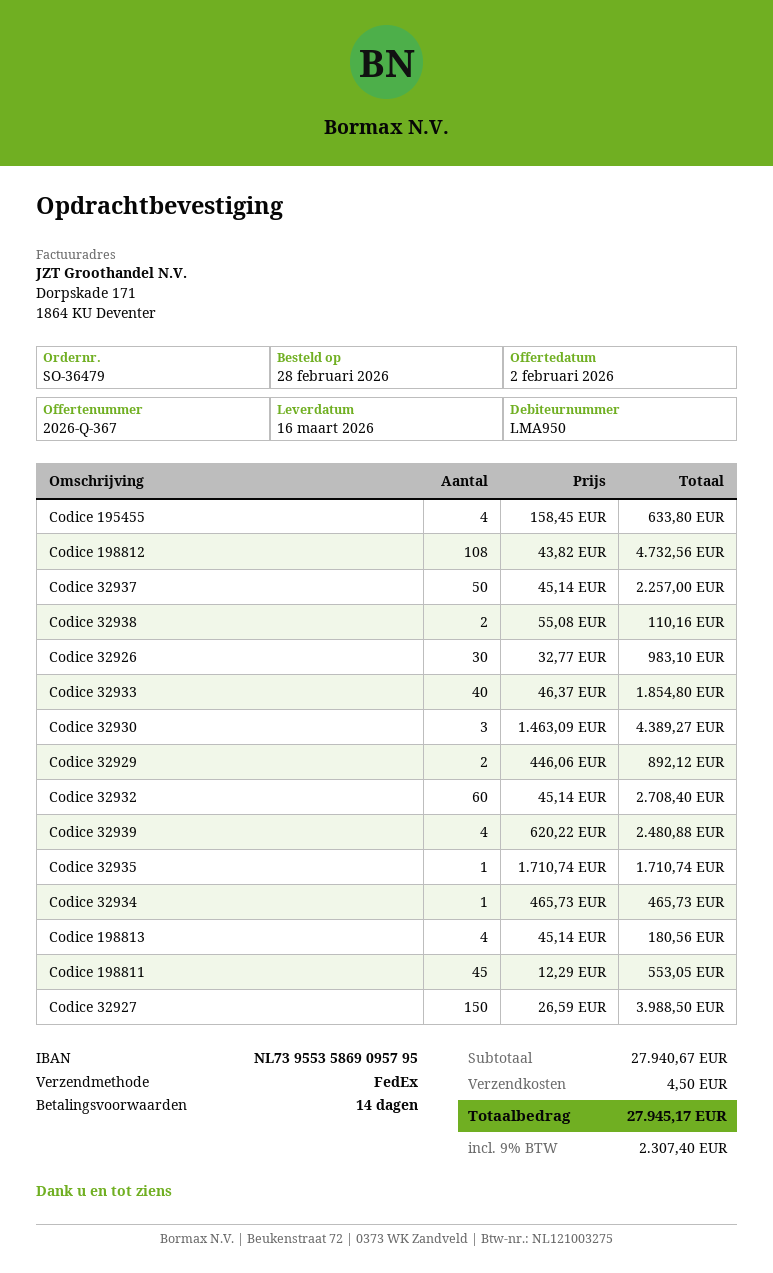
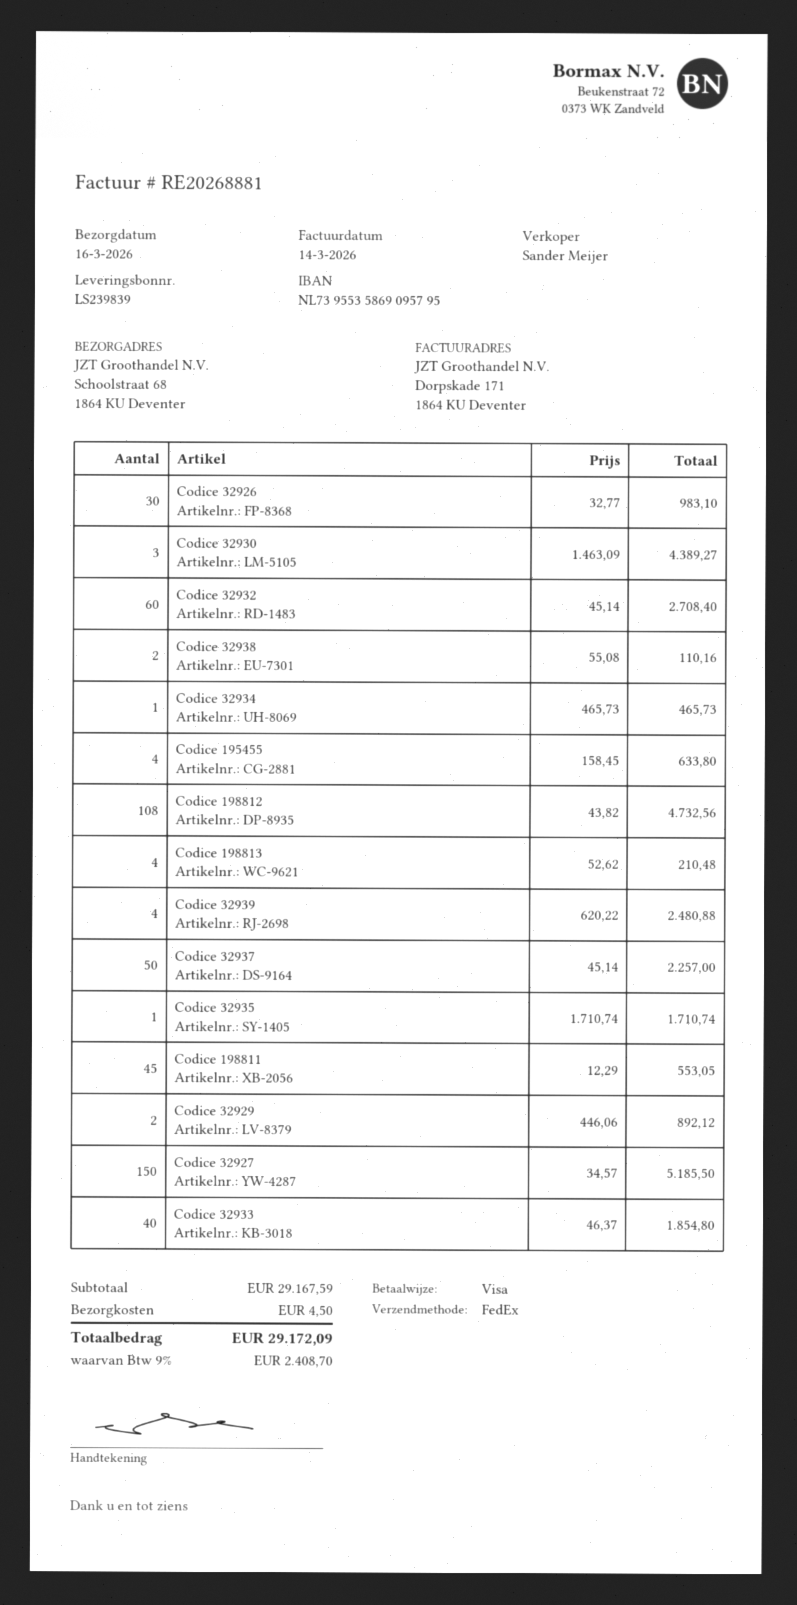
Codice 198813: 4 x 45.14 = 180.56 -> 4 x 52.62 = 210.48
Codice 32927: 150 x 26.59 = 3988.50 -> 150 x 34.57 = 5185.50
subtotal: 27940.67 -> 29167.59
tax: 9% = 2307.40 -> 9% = 2408.70
total: 27945.17 -> 29172.09

